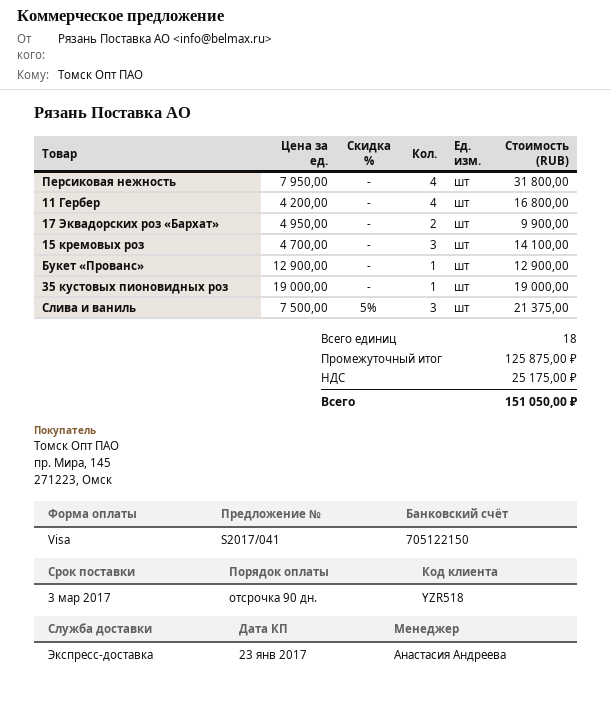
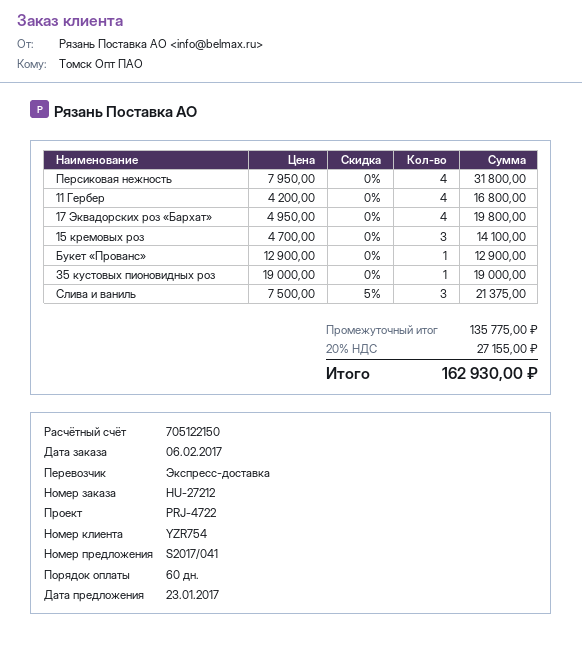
payment terms: 90 days -> 60 days
customer number: YZR518 -> YZR754
17 Эквадорских роз «Бархат»: 2 x 4950.00 = 9900.00 -> 4 x 4950.00 = 19800.00
subtotal: 125875.00 -> 135775.00
tax: 25175.00 -> 27155.00
total: 151050.00 -> 162930.00

